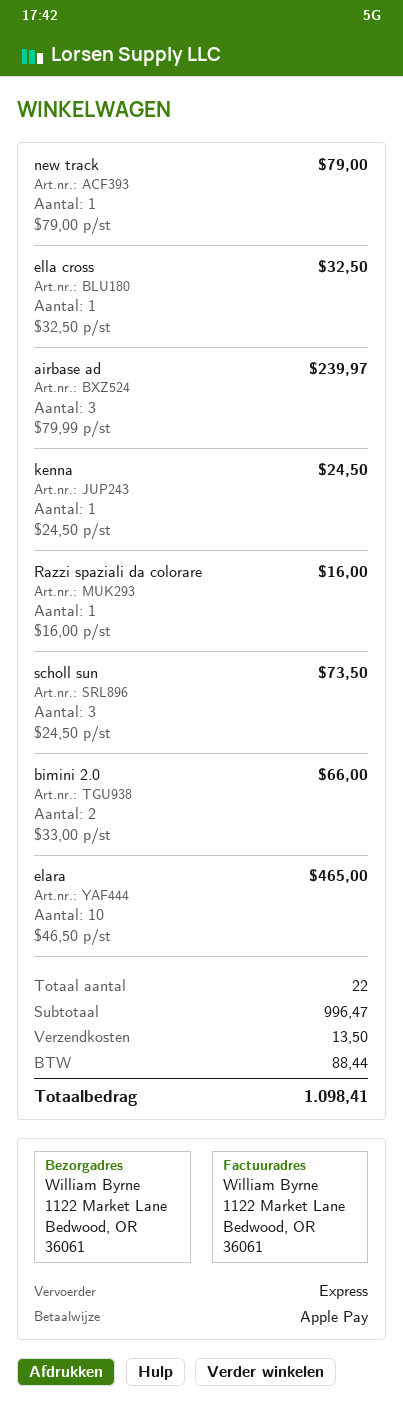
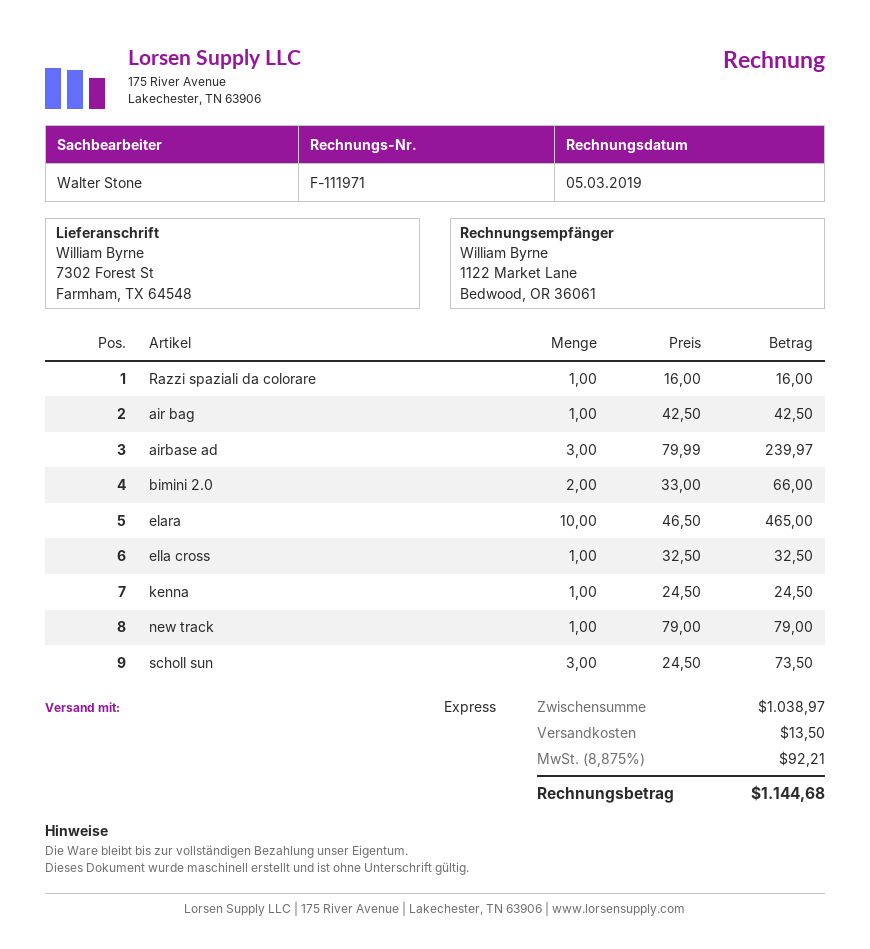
ship to: 1122 Market Lane, Bedwood, OR 36061 -> 7302 Forest St, Farmham, TX 64548
air bag: none -> 1 x 42.50 = 42.50
subtotal: 996.47 -> 1038.97
tax: 88.44 -> 92.21
total: 1098.41 -> 1144.68

